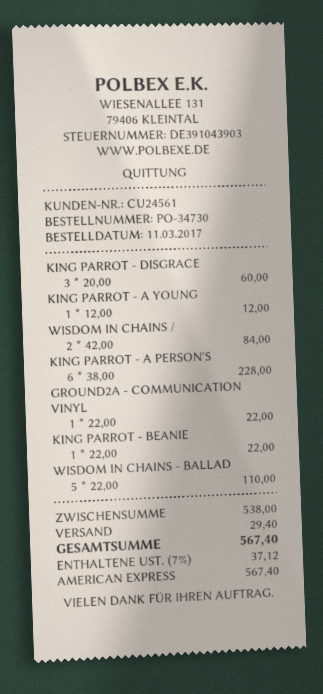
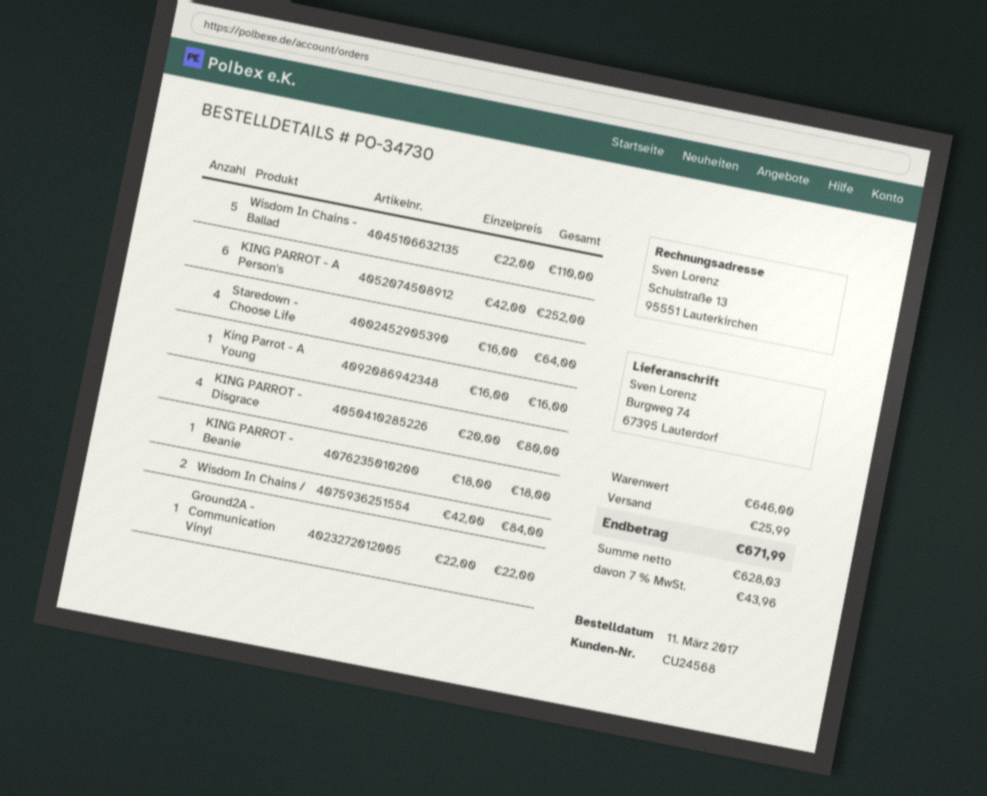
customer number: CU24561 -> CU24568
KING PARROT - DISGRACE: 3 x 20.00 = 60.00 -> 4 x 20.00 = 80.00
KING PARROT - A YOUNG: 1 x 12.00 = 12.00 -> 1 x 16.00 = 16.00
KING PARROT - A PERSON'S: 6 x 38.00 = 228.00 -> 6 x 42.00 = 252.00
KING PARROT - BEANIE: 1 x 22.00 = 22.00 -> 1 x 18.00 = 18.00
Staredown - Choose Life: none -> 4 x 16.00 = 64.00
subtotal: 538.00 -> 646.00
shipping: 29.40 -> 25.99
tax: 7% = 37.12 -> 7% = 43.96
total: 567.40 -> 671.99

